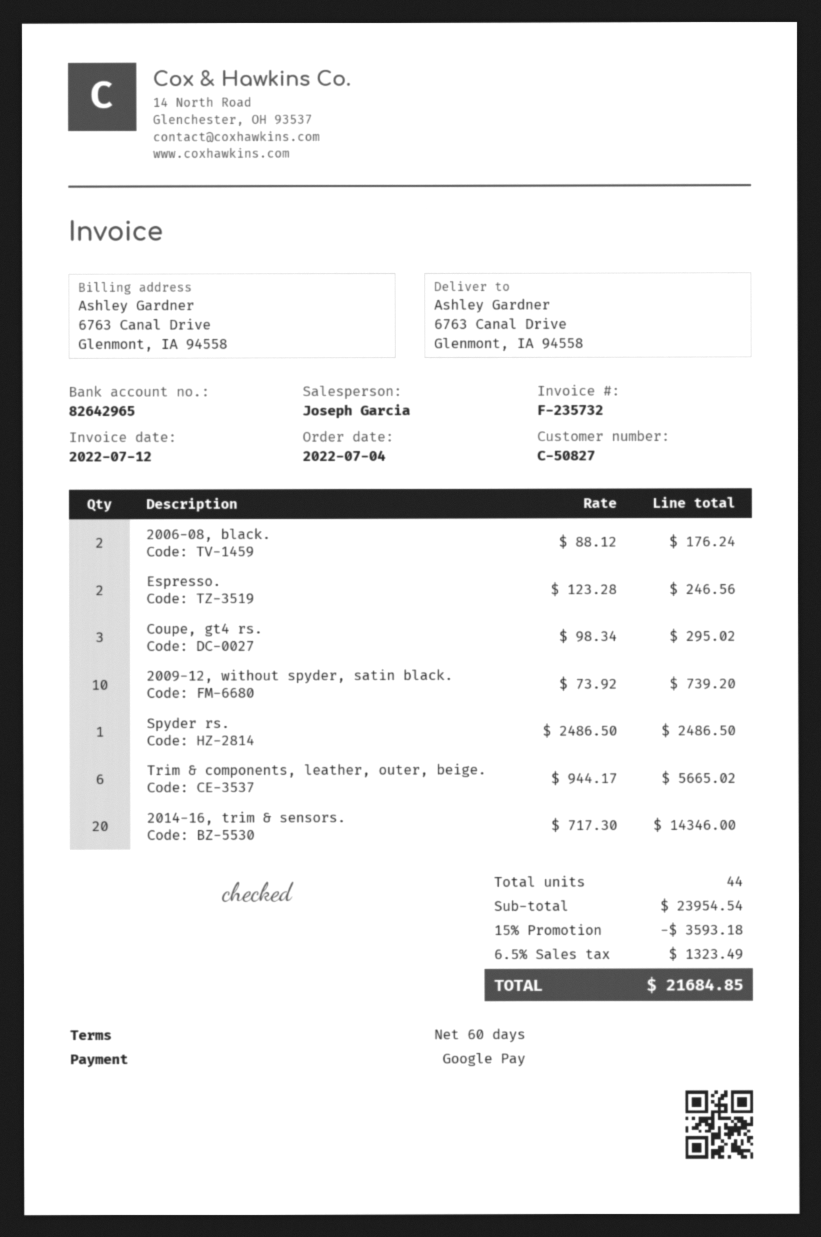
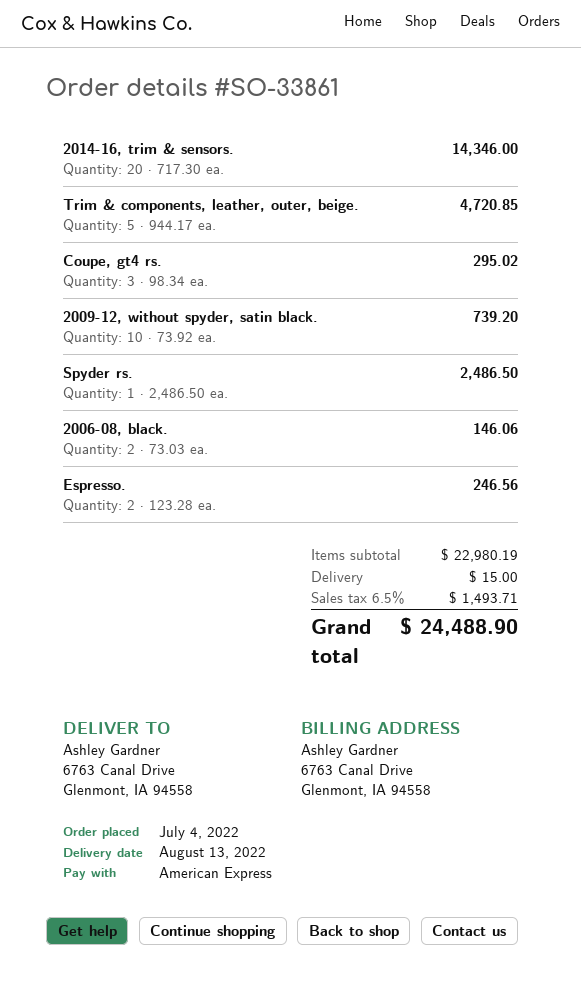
payment method: Google Pay -> American Express
2006-08, black.: 2 x 88.12 = 176.24 -> 2 x 73.03 = 146.06
Trim & components, leather, outer, beige.: 6 x 944.17 = 5665.02 -> 5 x 944.17 = 4720.85
subtotal: 23954.54 -> 22980.19
discount: 15% = 3593.18 -> none
shipping: none -> 15.00
tax: 6.5% = 1323.49 -> 6.5% = 1493.71
total: 21684.85 -> 24488.90

